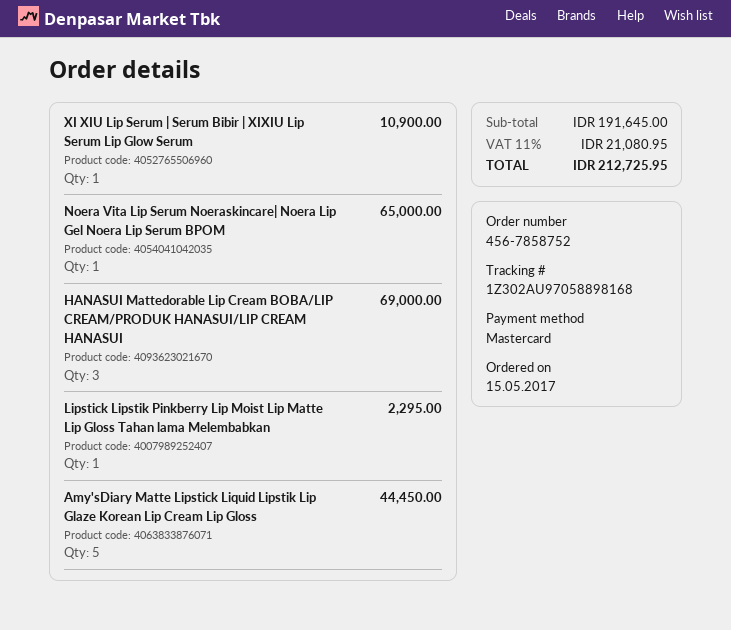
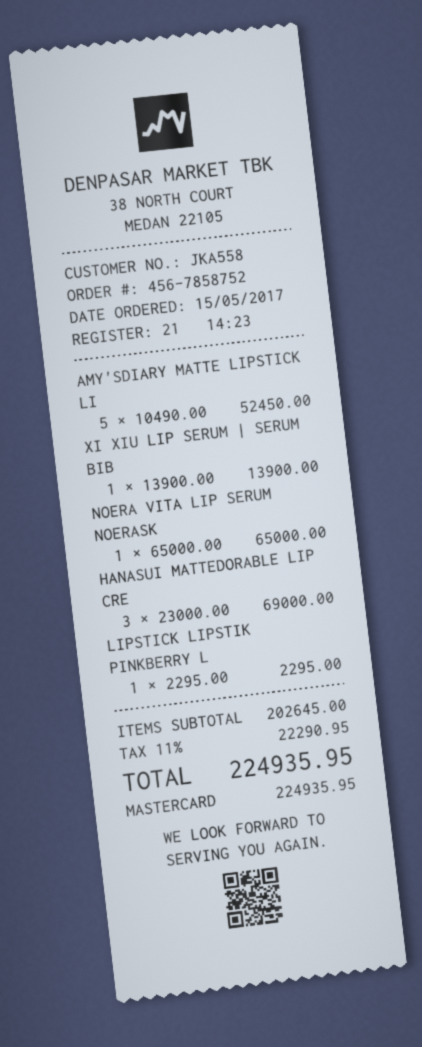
XI XIU Lip Serum | Serum Bibir | XIXIU Lip Serum Lip Glow Serum: 1 for 10900.00 -> 1 for 13900.00
Amy'sDiary Matte Lipstick Liquid Lipstik Lip Glaze Korean Lip Cream Lip Gloss: 5 for 44450.00 -> 5 for 52450.00
subtotal: 191645.00 -> 202645.00
tax: 11% = 21080.95 -> 11% = 22290.95
total: 212725.95 -> 224935.95

